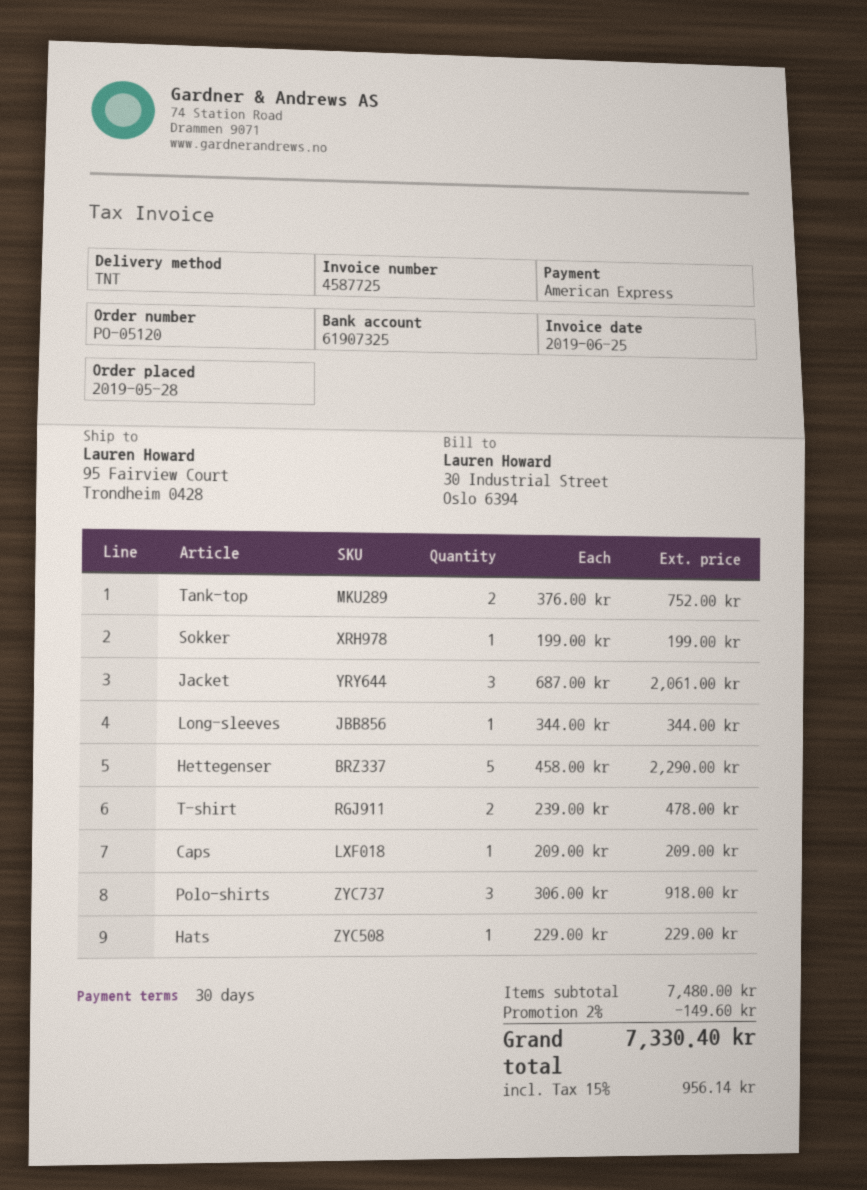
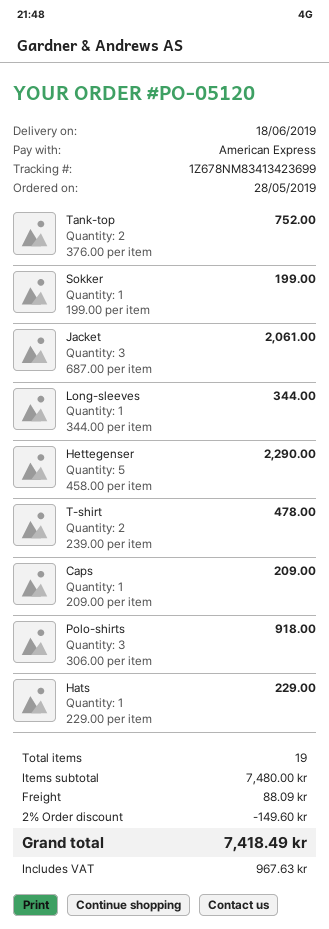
shipping: none -> 88.09
tax: 956.14 -> 967.63
total: 7330.40 -> 7418.49

